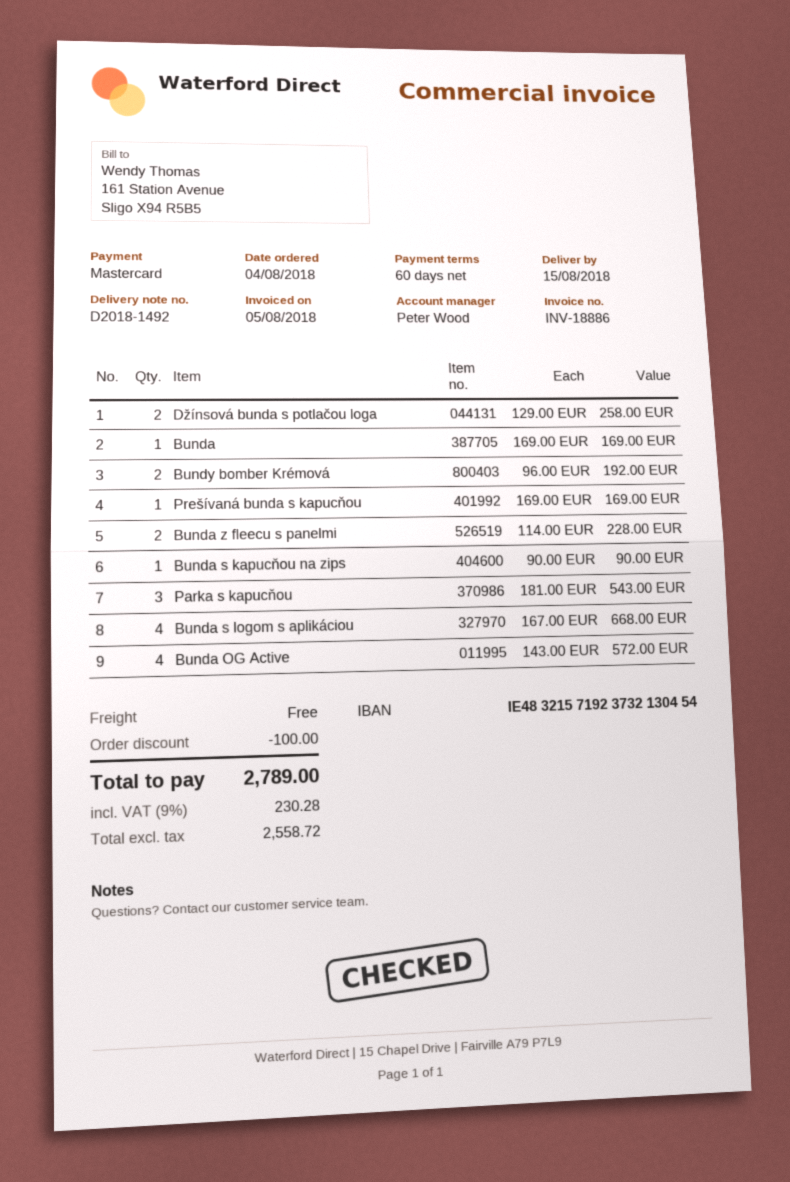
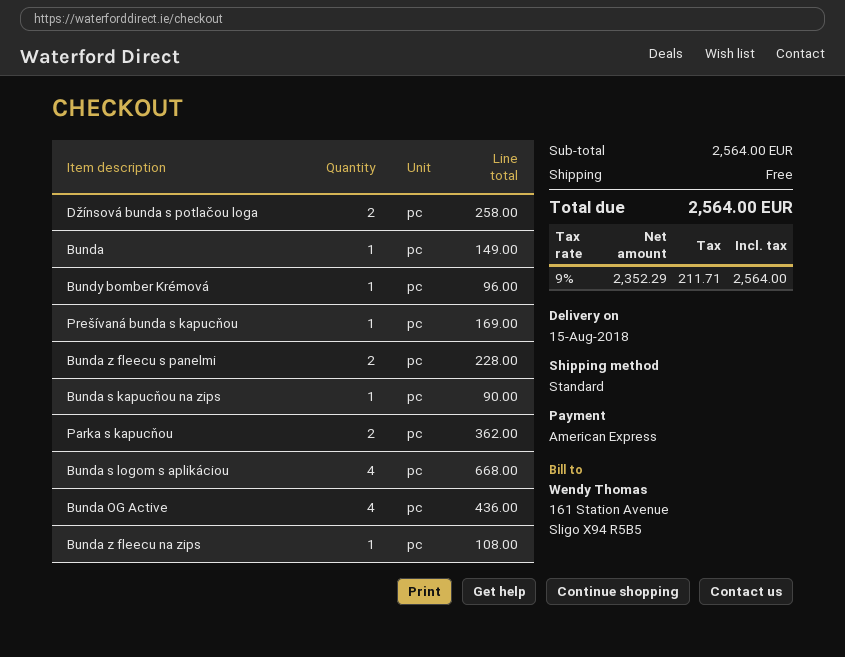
payment method: Mastercard -> American Express
Bunda: 1 for 169.00 -> 1 for 149.00
Bundy bomber Krémová: 2 for 192.00 -> 1 for 96.00
Parka s kapucňou: 3 for 543.00 -> 2 for 362.00
Bunda OG Active: 4 for 572.00 -> 4 for 436.00
Bunda z fleecu na zips: none -> 1 for 108.00
discount: 100.00 -> none
net: 2558.72 -> 2352.29
tax: 9% = 230.28 -> 9% = 211.71
total: 2789.00 -> 2564.00

